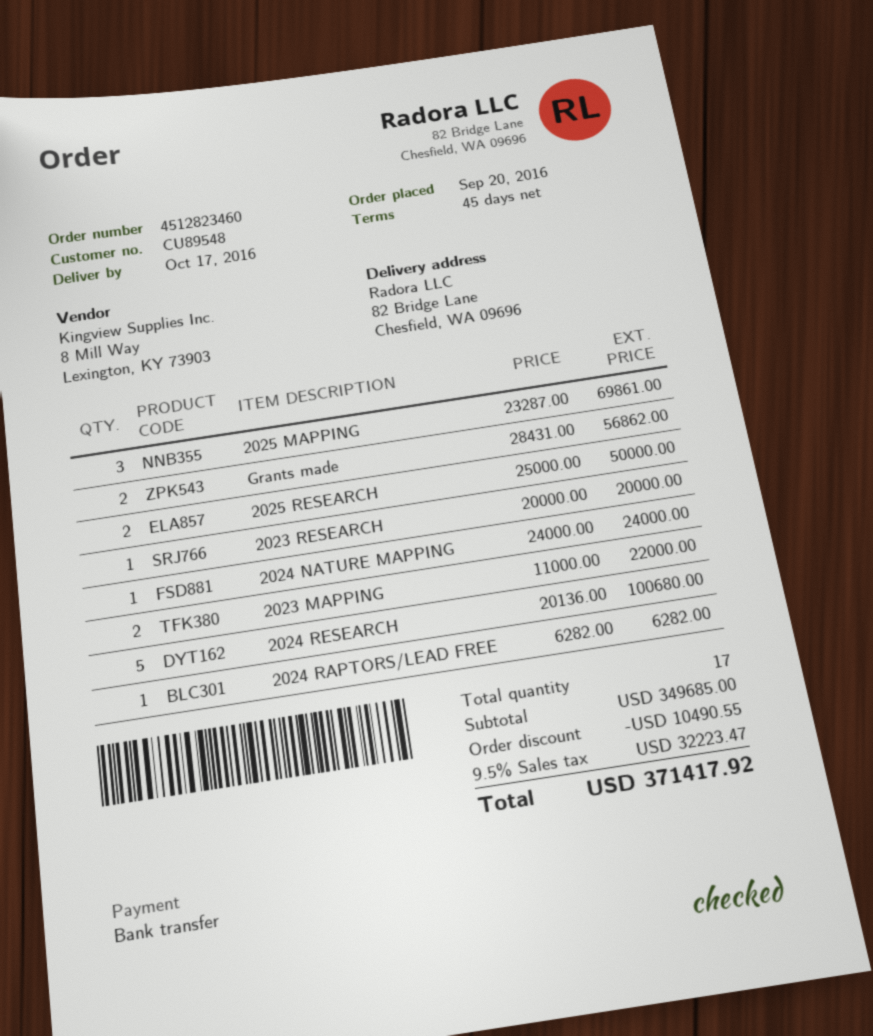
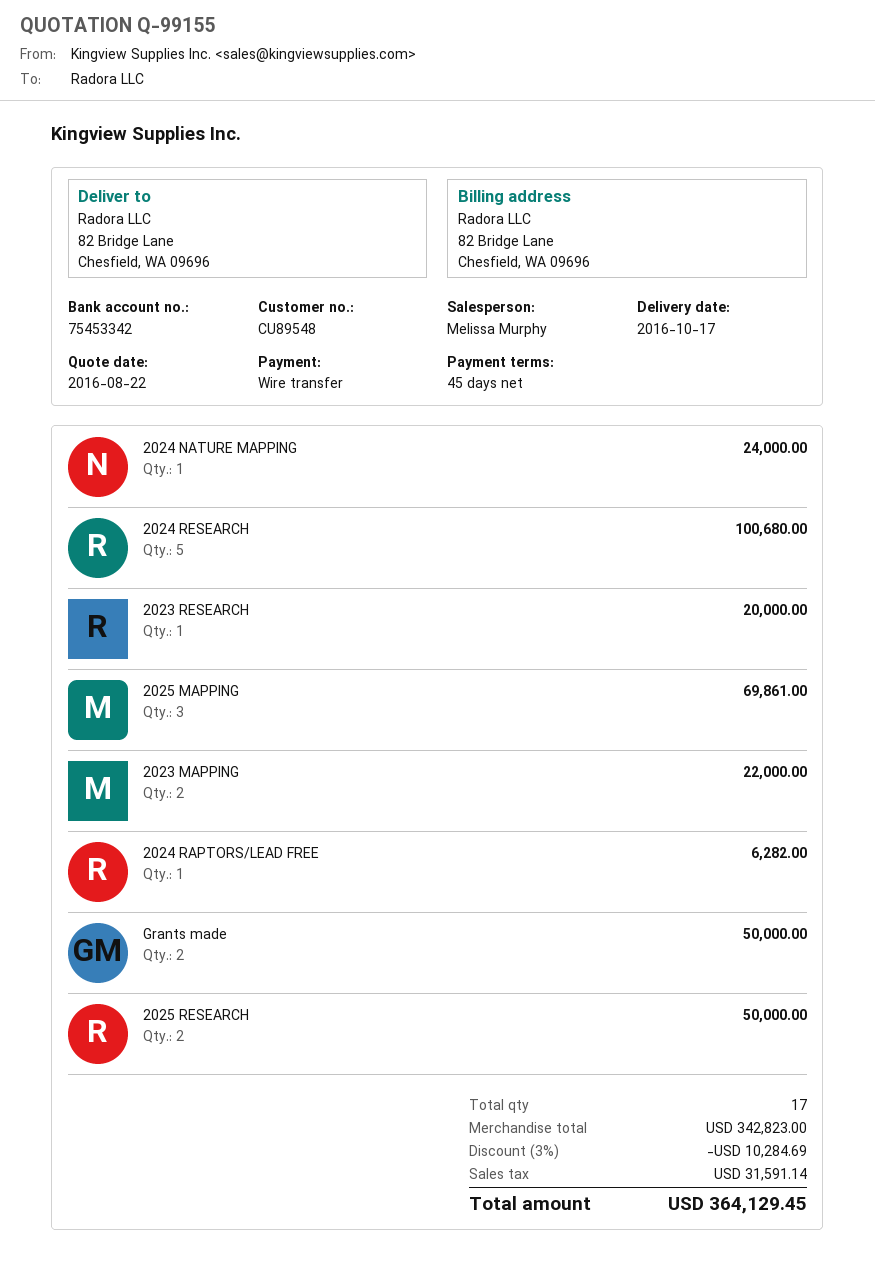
Grants made: 2 for 56862.00 -> 2 for 50000.00
subtotal: 349685.00 -> 342823.00
discount: 10490.55 -> 10284.69
tax: 32223.47 -> 31591.14
total: 371417.92 -> 364129.45

